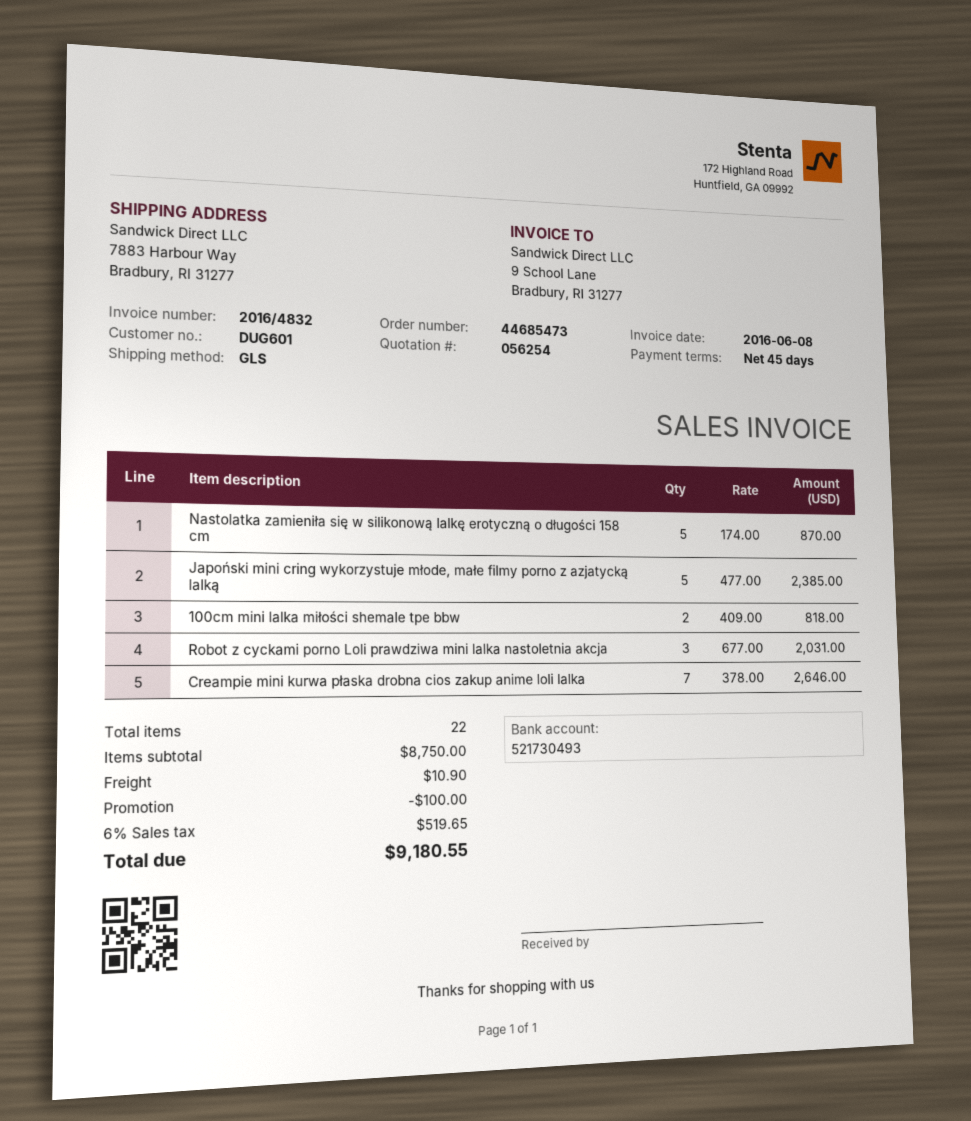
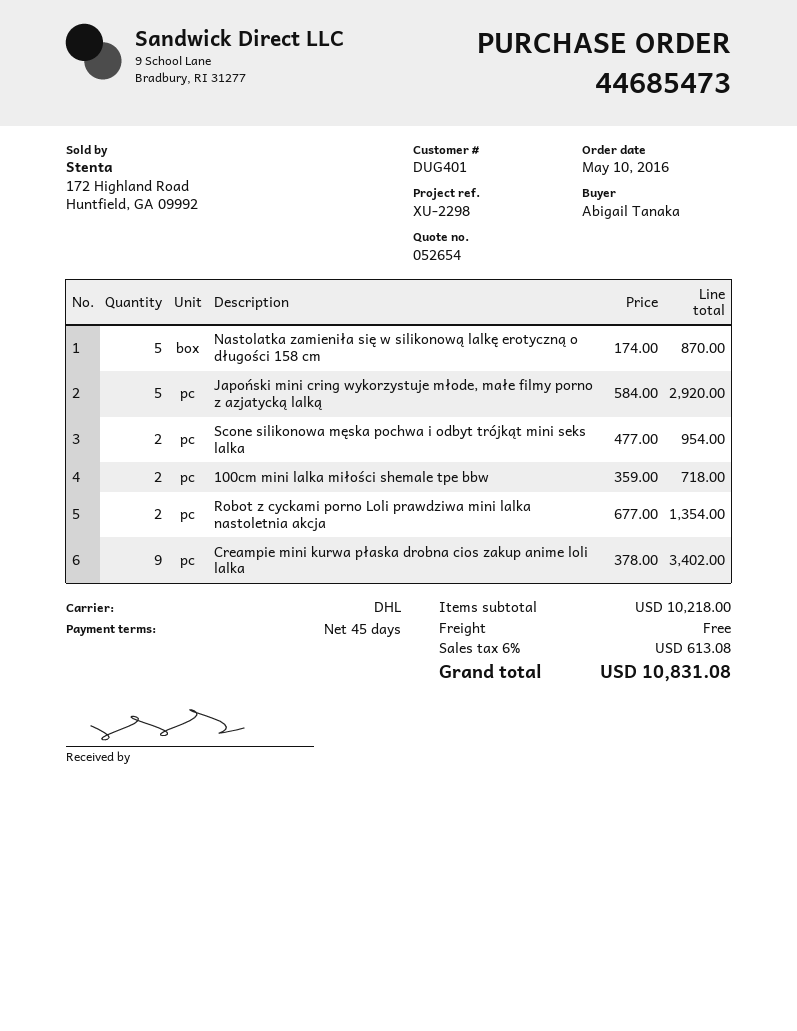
quote number: 056254 -> 052654
customer number: DUG601 -> DUG401
shipping method: GLS -> DHL
Japoński mini cring wykorzystuje młode, małe filmy porno z azjatycką lalką: 5 x 477.00 = 2385.00 -> 5 x 584.00 = 2920.00
100cm mini lalka miłości shemale tpe bbw: 2 x 409.00 = 818.00 -> 2 x 359.00 = 718.00
Robot z cyckami porno Loli prawdziwa mini lalka nastoletnia akcja: 3 x 677.00 = 2031.00 -> 2 x 677.00 = 1354.00
Creampie mini kurwa płaska drobna cios zakup anime loli lalka: 7 x 378.00 = 2646.00 -> 9 x 378.00 = 3402.00
Scone silikonowa męska pochwa i odbyt trójkąt mini seks lalka: none -> 2 x 477.00 = 954.00
subtotal: 8750.00 -> 10218.00
discount: 100.00 -> none
shipping: 10.90 -> 0.00
tax: 6% = 519.65 -> 6% = 613.08
total: 9180.55 -> 10831.08

